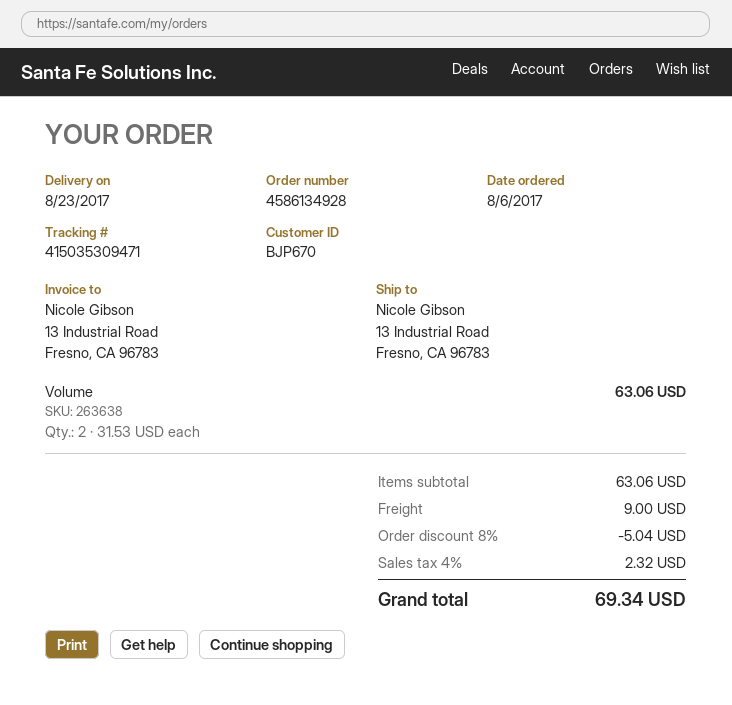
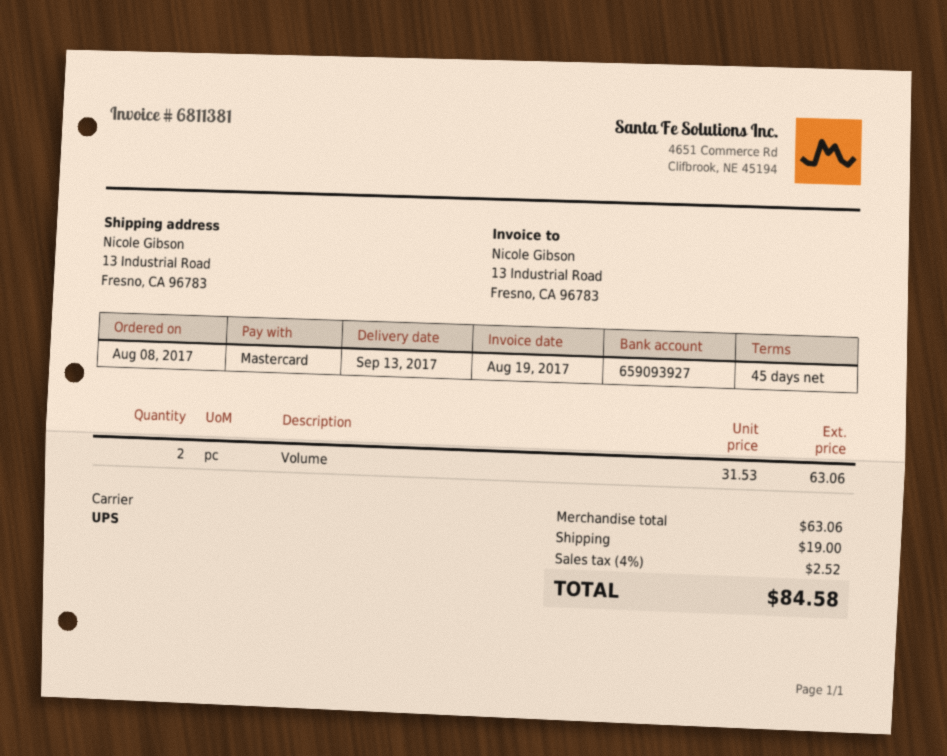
order date: 2017-08-06 -> 2017-08-08
delivery date: 2017-08-23 -> 2017-09-13
discount: 8% = 5.04 -> none
shipping: 9.00 -> 19.00
tax: 4% = 2.32 -> 4% = 2.52
total: 69.34 -> 84.58

